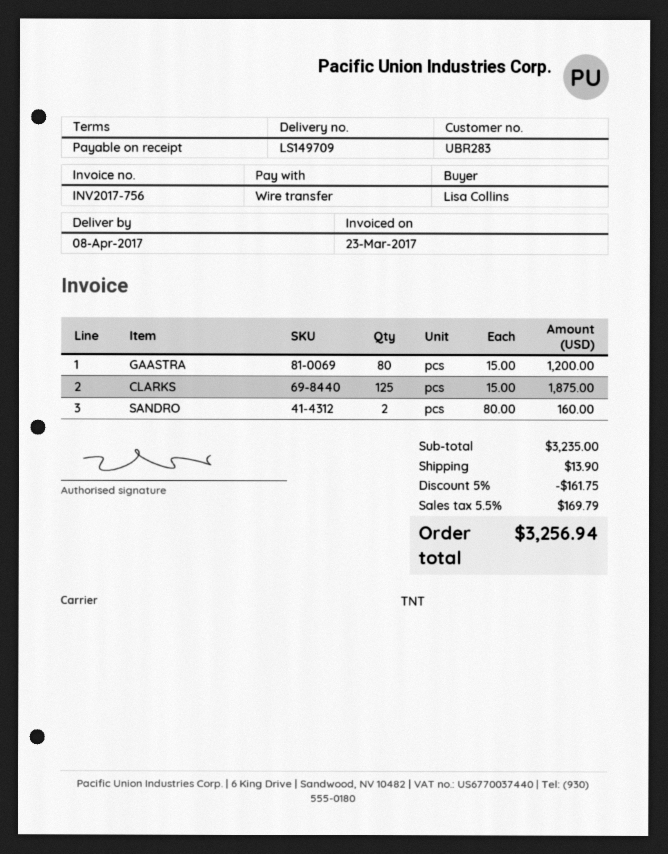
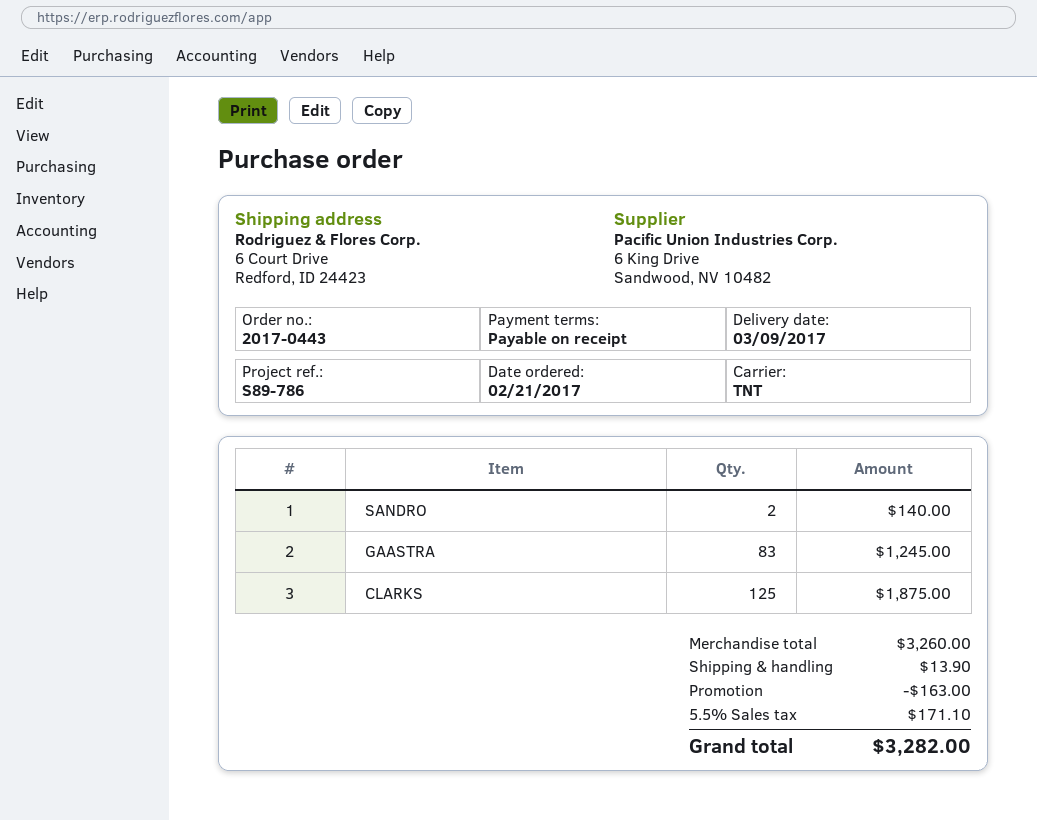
delivery date: 2017-04-08 -> 2017-03-09
GAASTRA: 80 for 1200.00 -> 83 for 1245.00
SANDRO: 2 for 160.00 -> 2 for 140.00
subtotal: 3235.00 -> 3260.00
discount: 161.75 -> 163.00
tax: 5.5% = 169.79 -> 5.5% = 171.10
total: 3256.94 -> 3282.00

